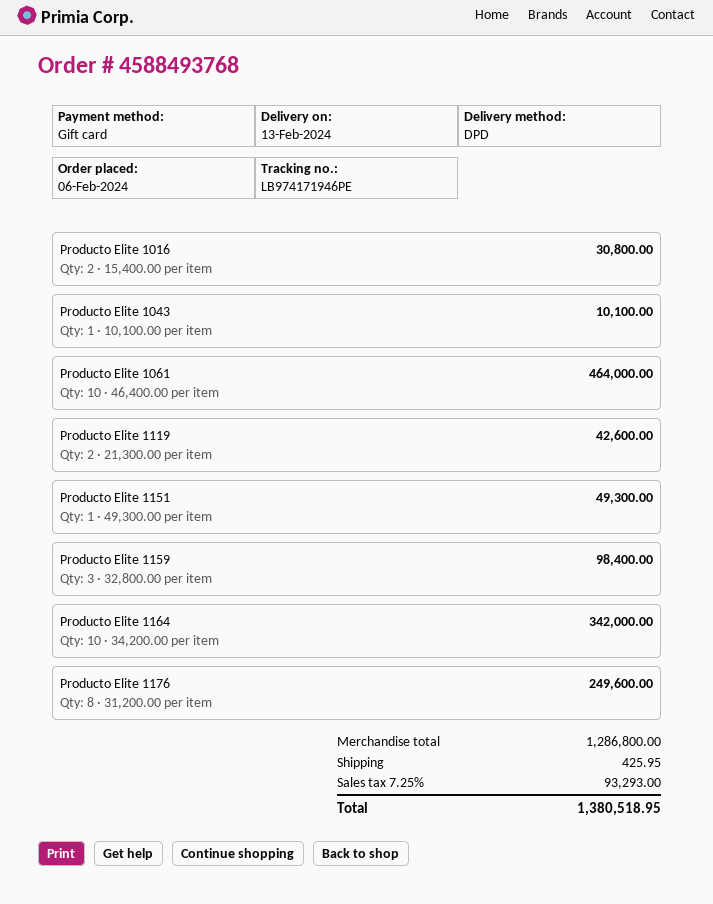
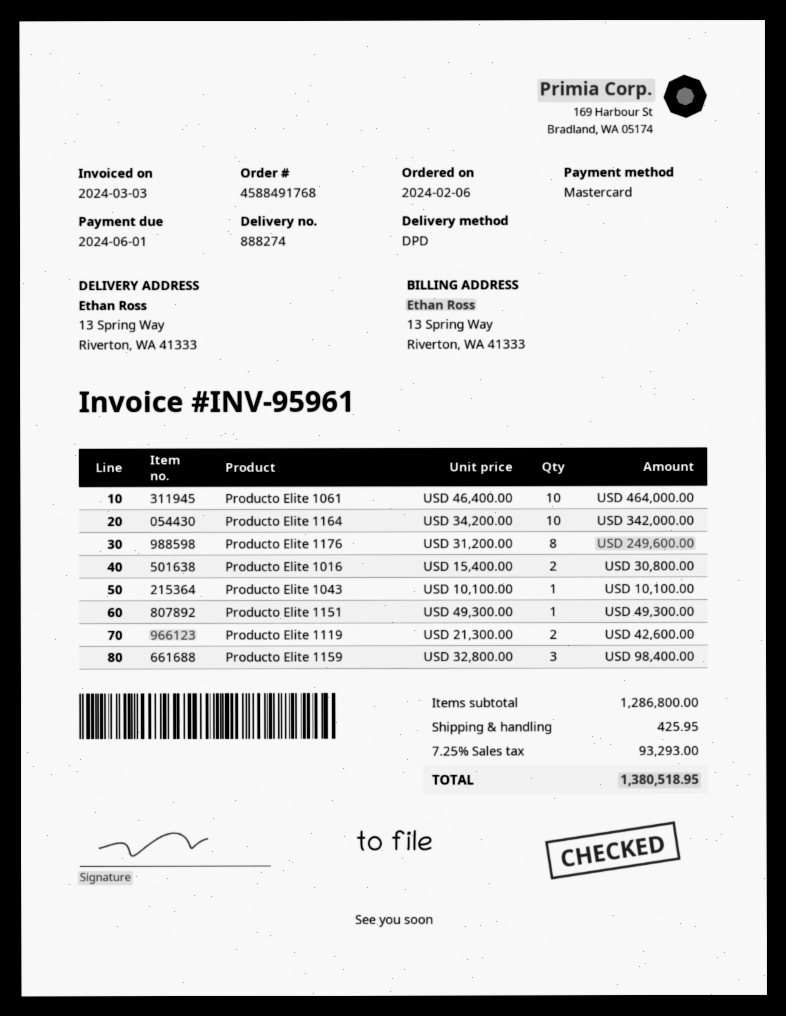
order number: 4588493768 -> 4588491768
payment method: gift card -> Mastercard

